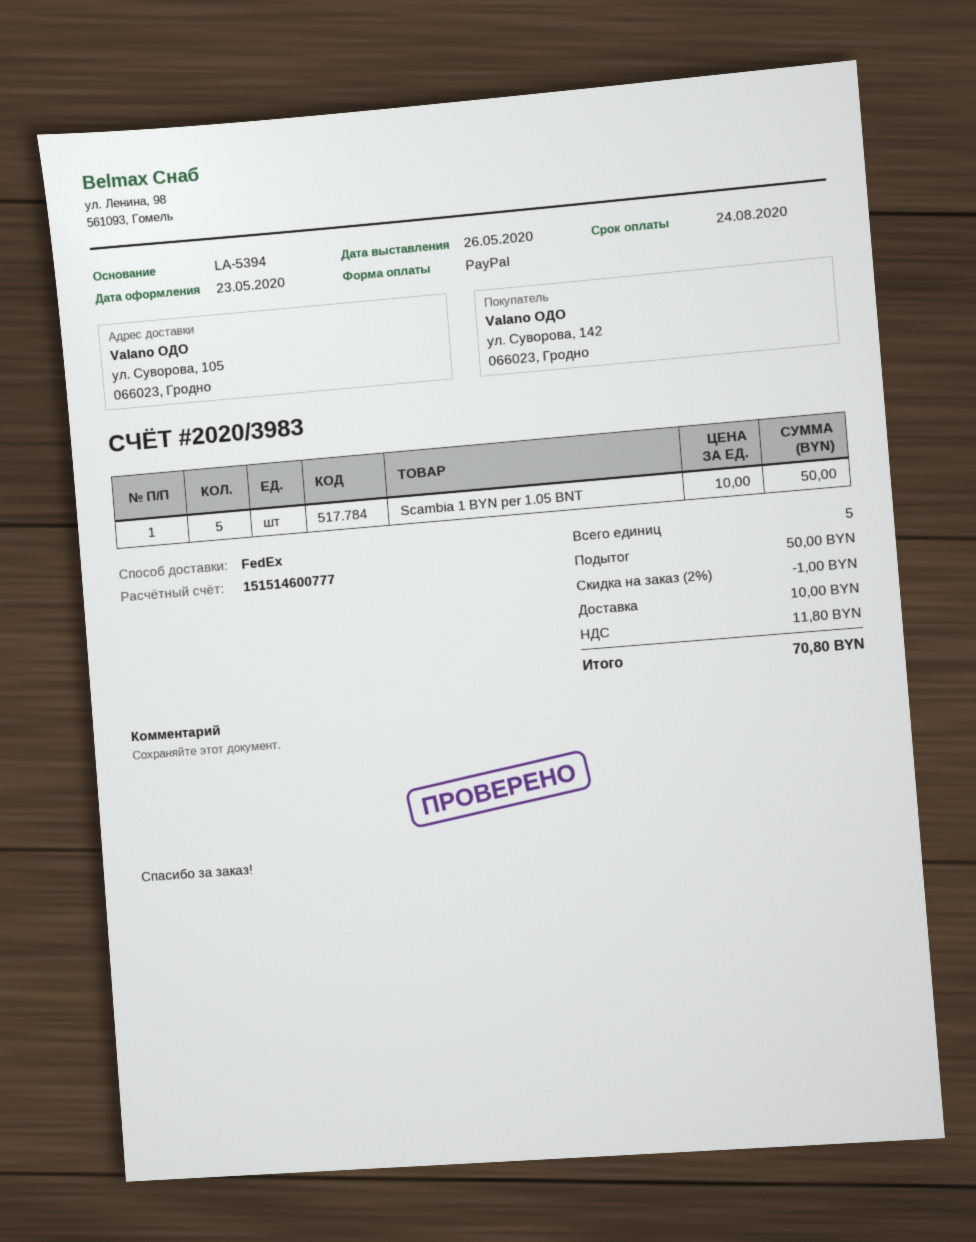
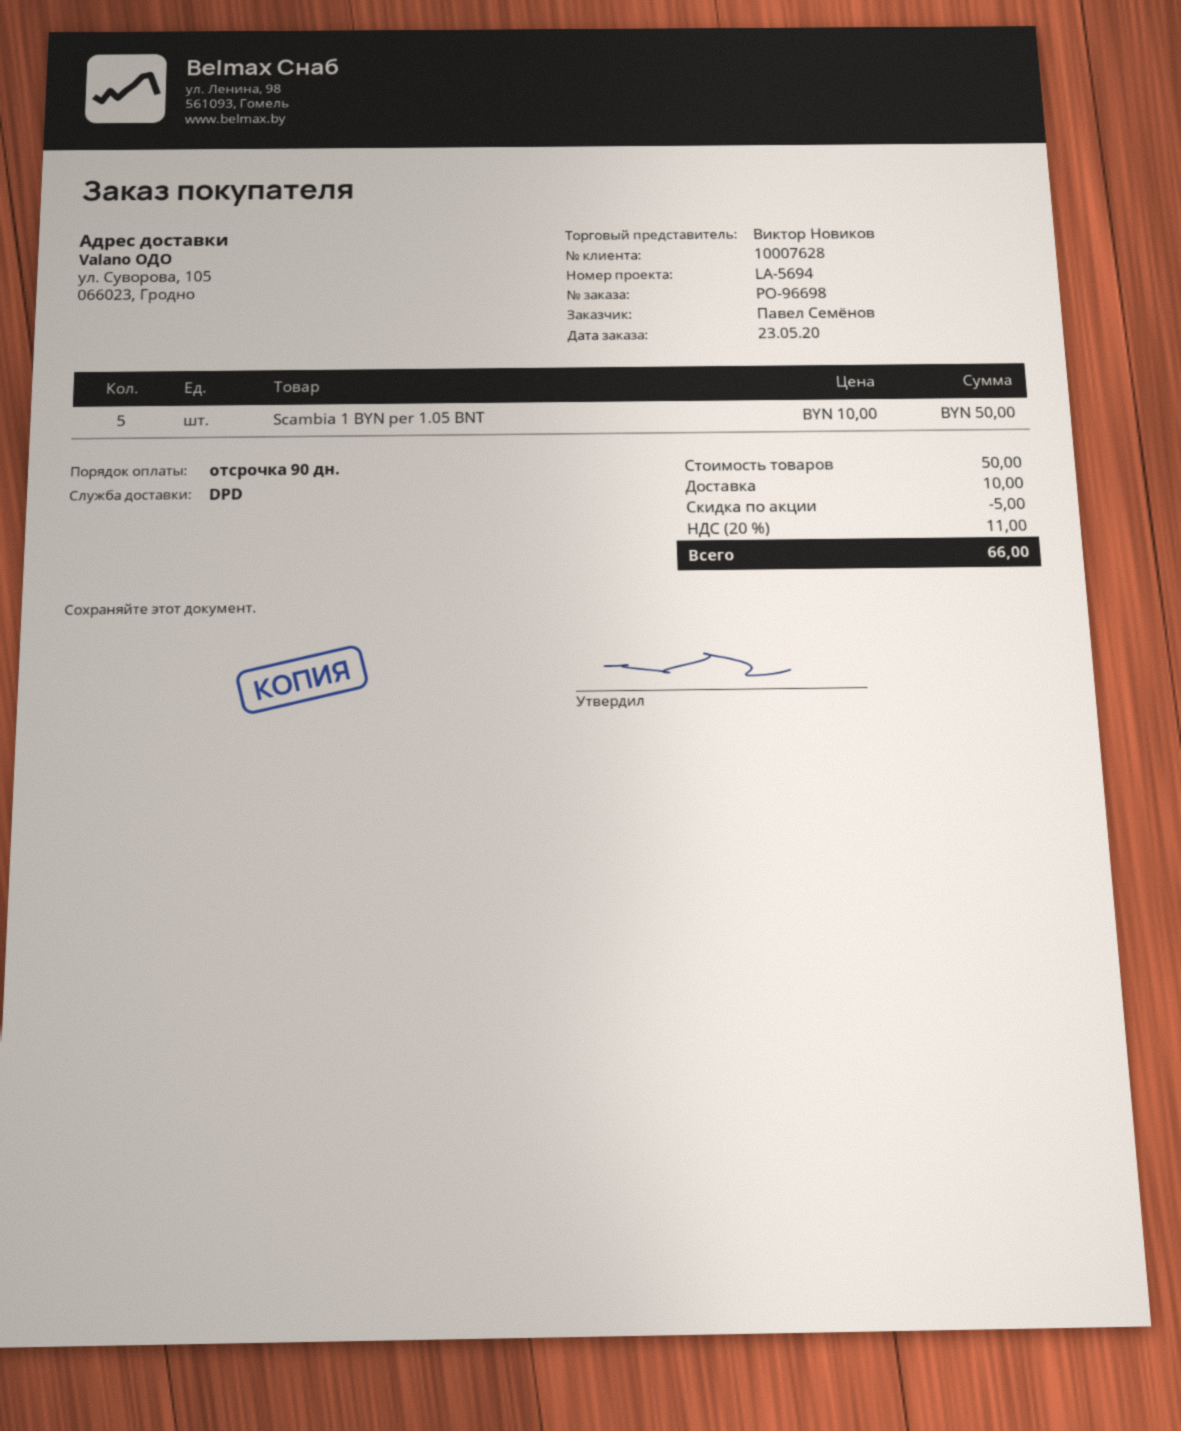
reference: LA-5394 -> LA-5694
shipping method: FedEx -> DPD
discount: 1.00 -> 5.00
tax: 11.80 -> 11.00
total: 70.80 -> 66.00

